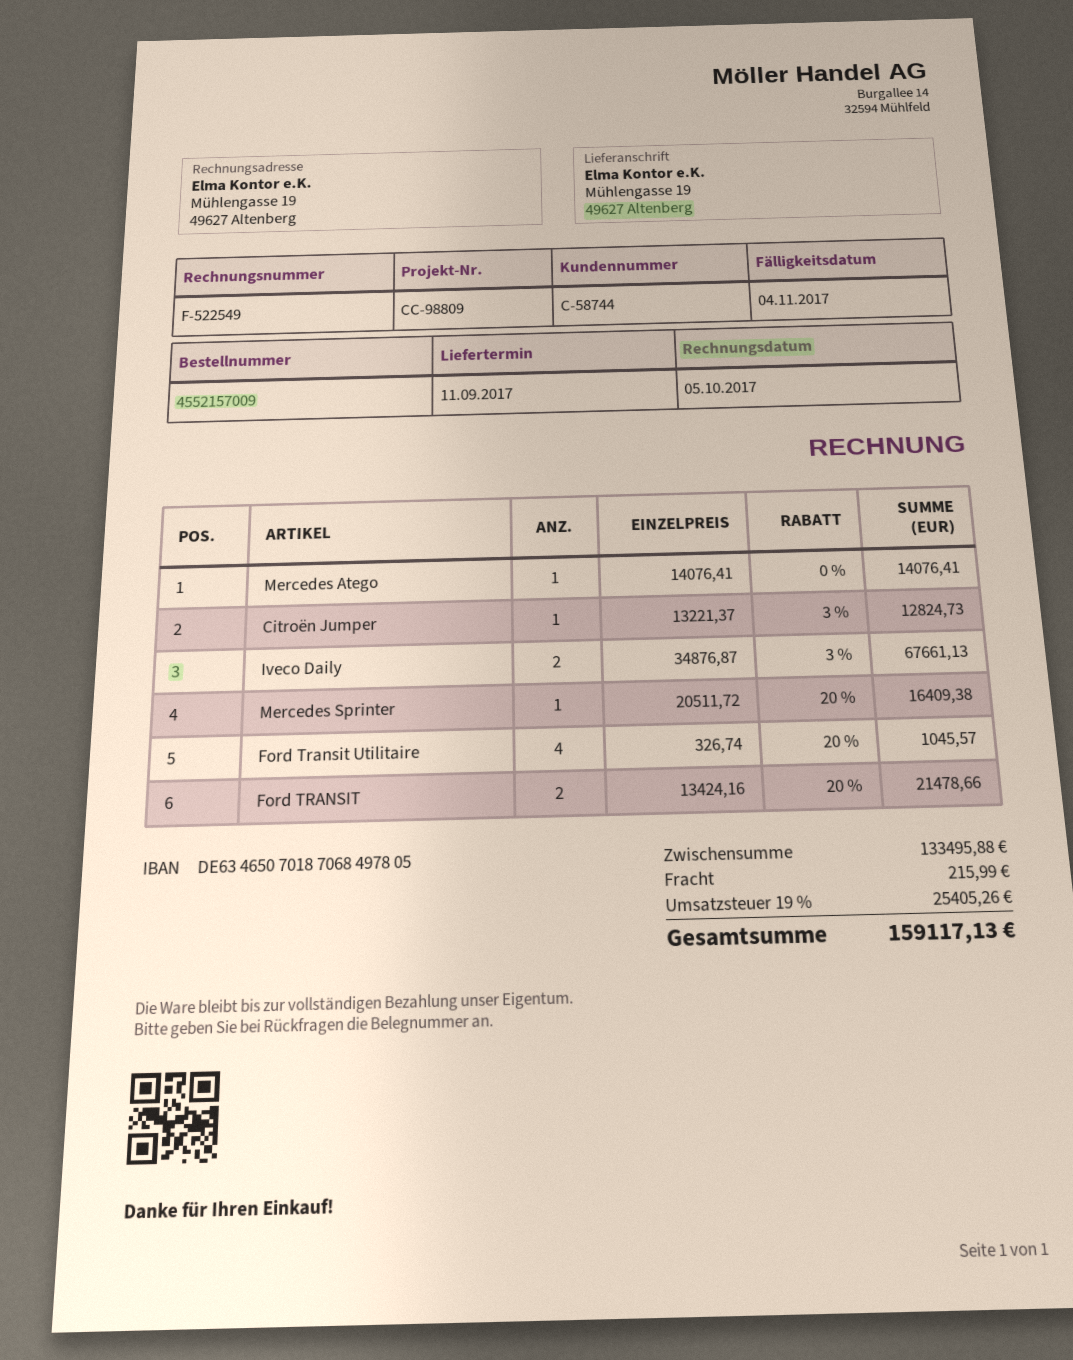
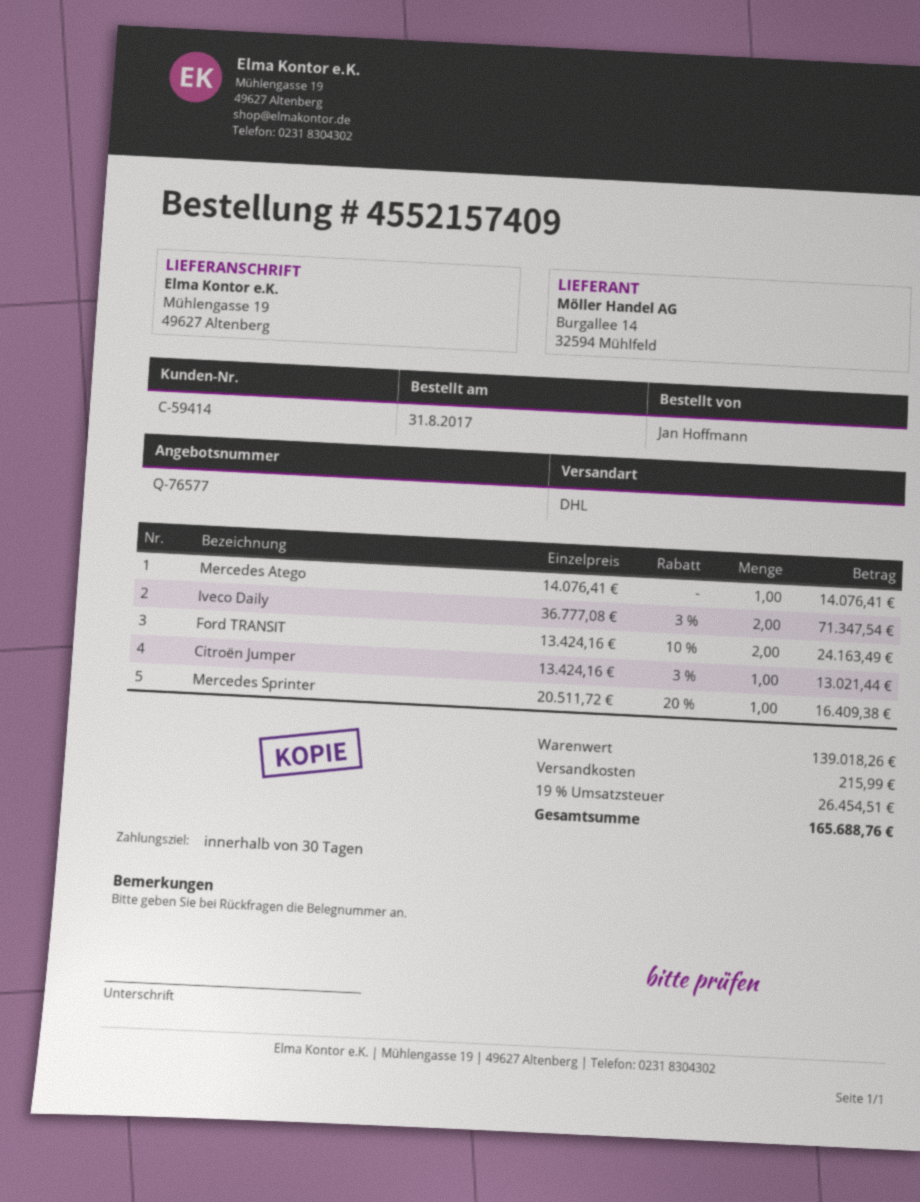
order number: 4552157009 -> 4552157409
customer number: C-58744 -> C-59414
Citroën Jumper: 1 x 13221.37 - 3% = 12824.73 -> 1 x 13424.16 - 3% = 13021.44
Iveco Daily: 2 x 34876.87 - 3% = 67661.13 -> 2 x 36777.08 - 3% = 71347.54
Ford Transit Utilitaire: 4 x 326.74 - 20% = 1045.57 -> none
Ford TRANSIT: 2 x 13424.16 - 20% = 21478.66 -> 2 x 13424.16 - 10% = 24163.49
subtotal: 133495.88 -> 139018.26
tax: 19% = 25405.26 -> 19% = 26454.51
total: 159117.13 -> 165688.76

